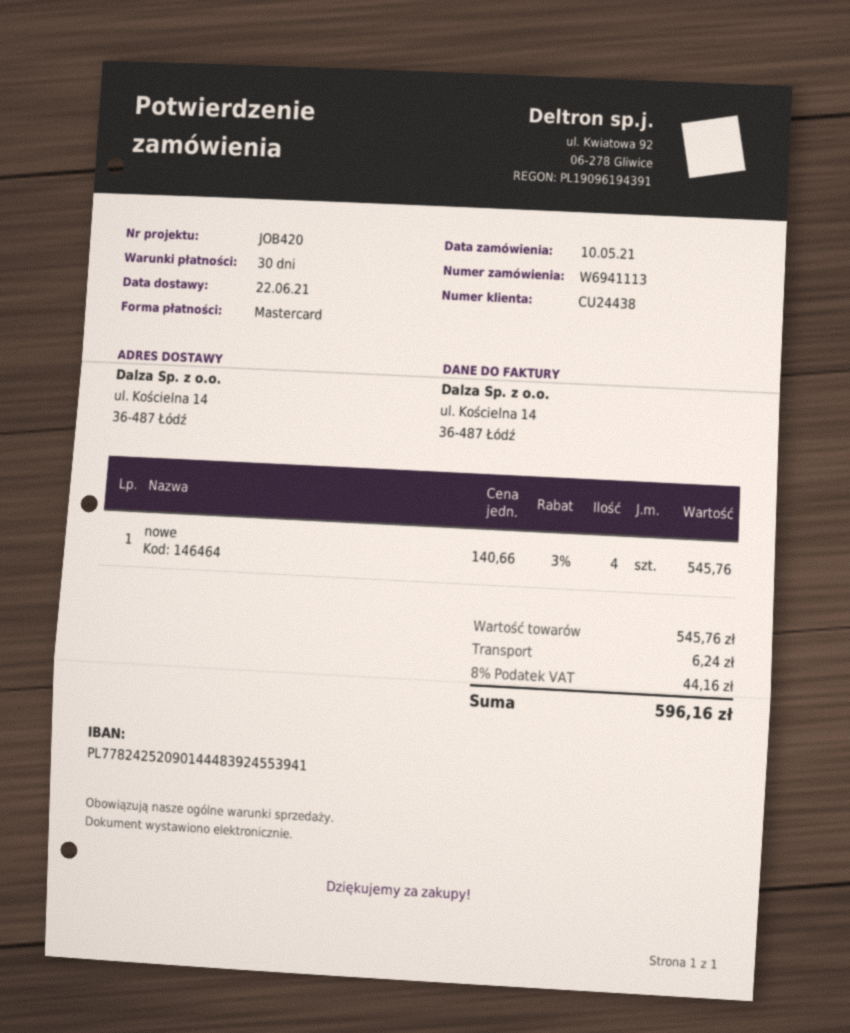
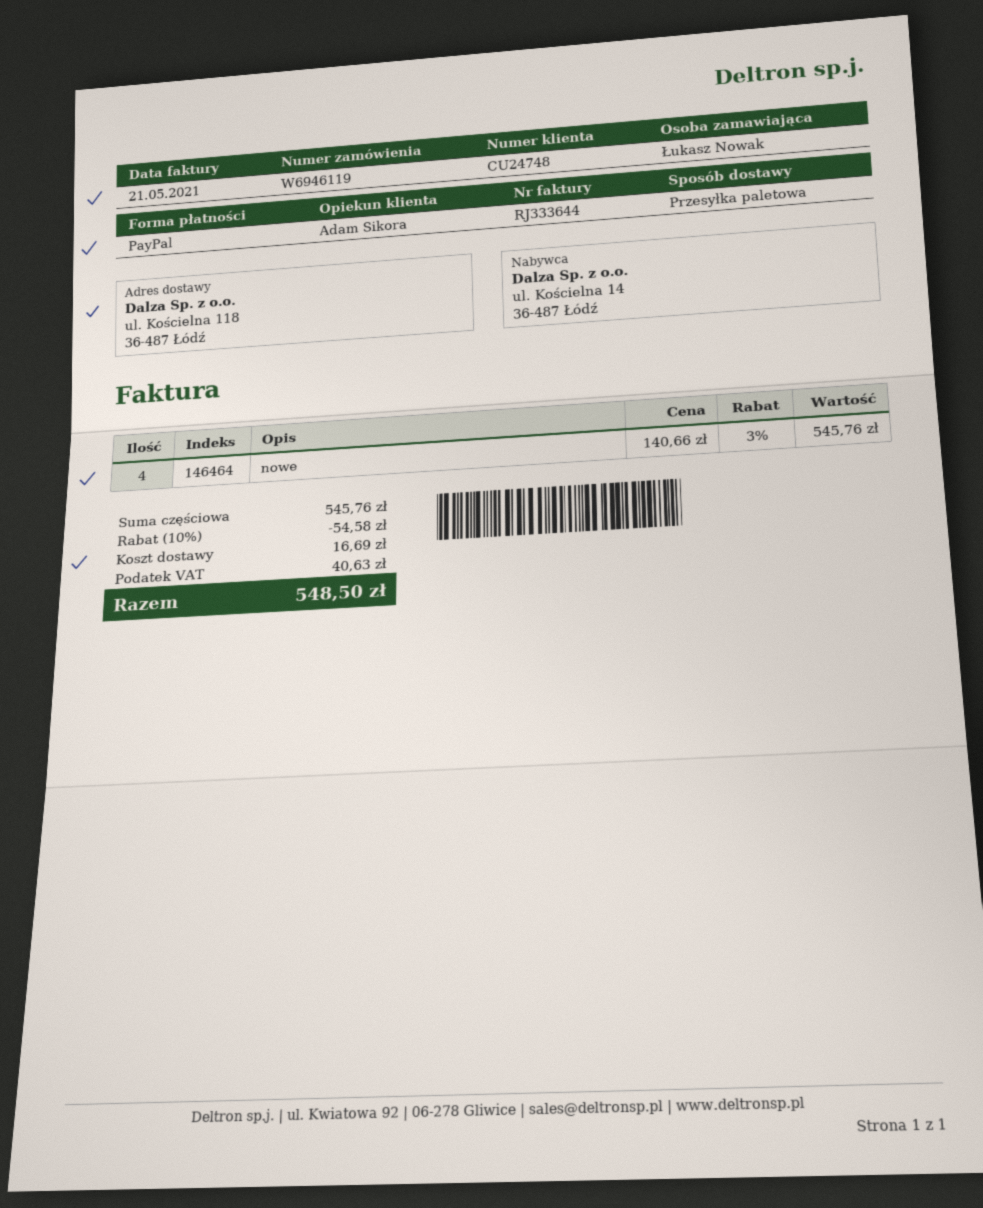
order number: W6941113 -> W6946119
customer number: CU24438 -> CU24748
payment method: Mastercard -> PayPal
ship to: ul. Kościelna 14, 36-487 Łódź -> ul. Kościelna 118, 36-487 Łódź
discount: none -> 10% = 54.58
shipping: 6.24 -> 16.69
tax: 44.16 -> 40.63
total: 596.16 -> 548.50

